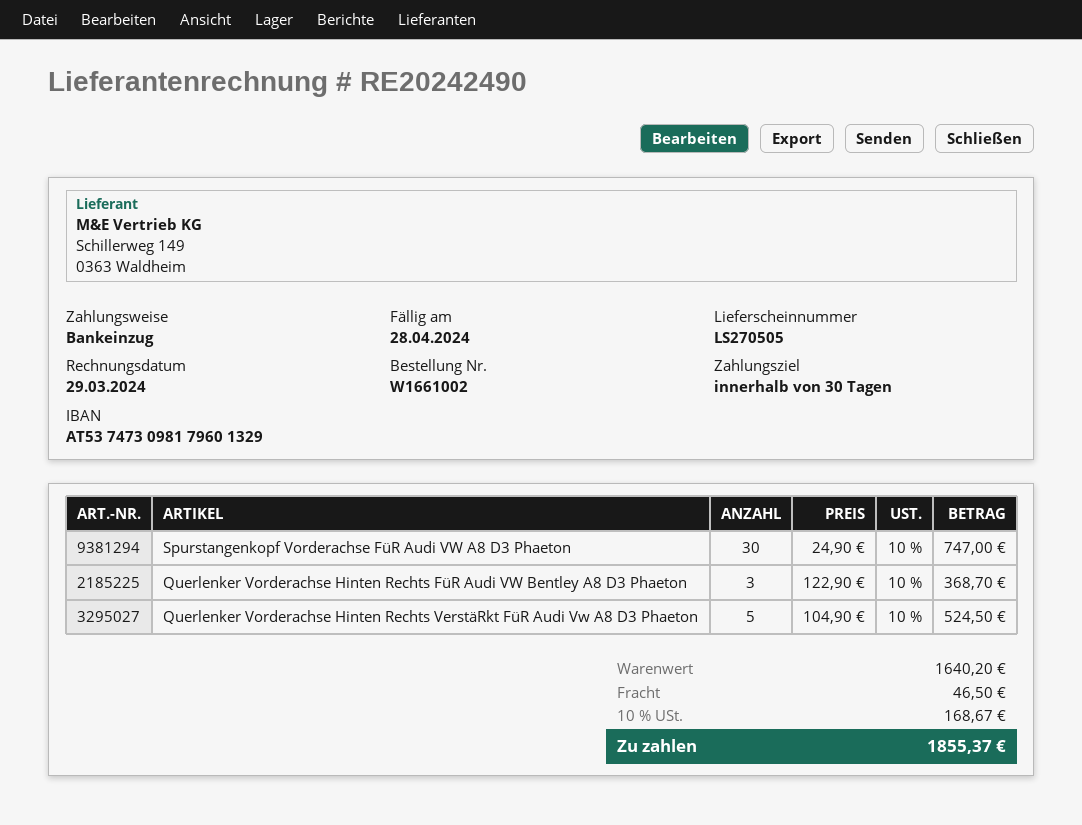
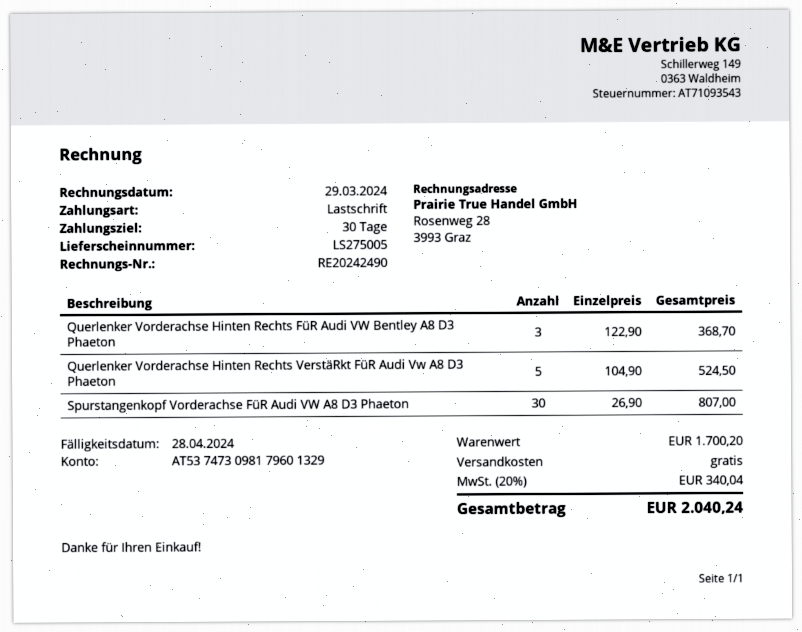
delivery note number: LS270505 -> LS275005
Spurstangenkopf Vorderachse FüR Audi VW A8 D3 Phaeton: 30 x 24.90 = 747.00 -> 30 x 26.90 = 807.00
subtotal: 1640.20 -> 1700.20
shipping: 46.50 -> 0.00
tax: 10% = 168.67 -> 20% = 340.04
total: 1855.37 -> 2040.24

